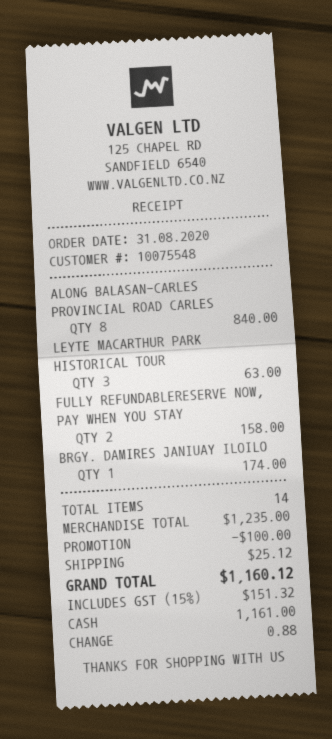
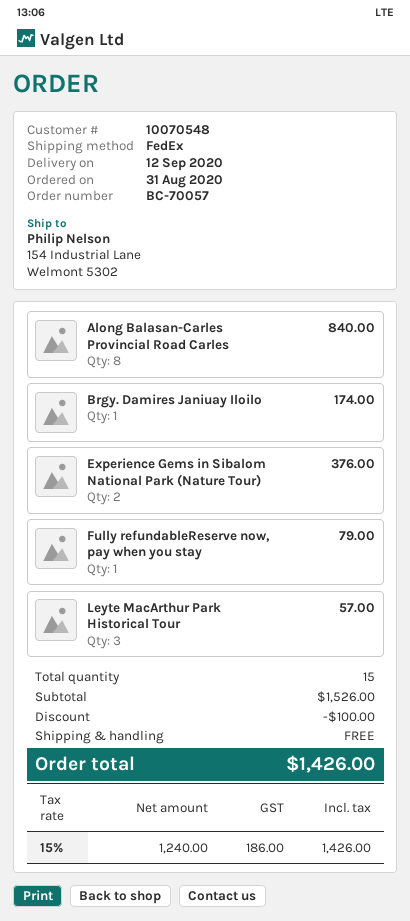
customer number: 10075548 -> 10070548
LEYTE MACARTHUR PARK HISTORICAL TOUR: 3 for 63.00 -> 3 for 57.00
FULLY REFUNDABLERESERVE NOW, PAY WHEN YOU STAY: 2 for 158.00 -> 1 for 79.00
Experience Gems in Sibalom National Park (Nature Tour): none -> 2 for 376.00
total quantity: 14 -> 15
subtotal: 1235.00 -> 1526.00
shipping: 25.12 -> 0.00
tax: 15% = 151.32 -> 15% = 186.00
total: 1160.12 -> 1426.00

